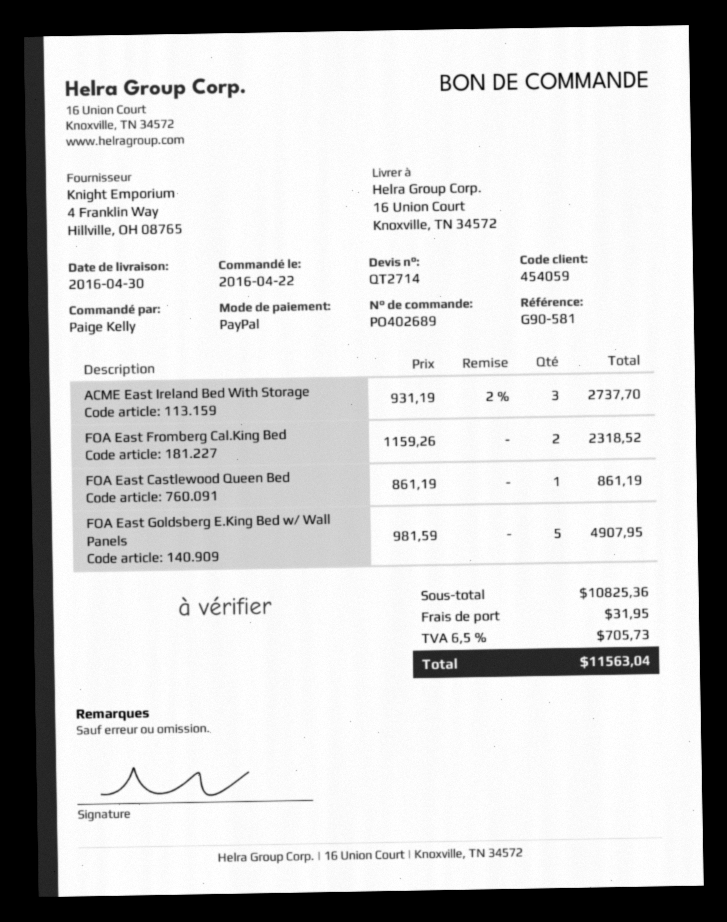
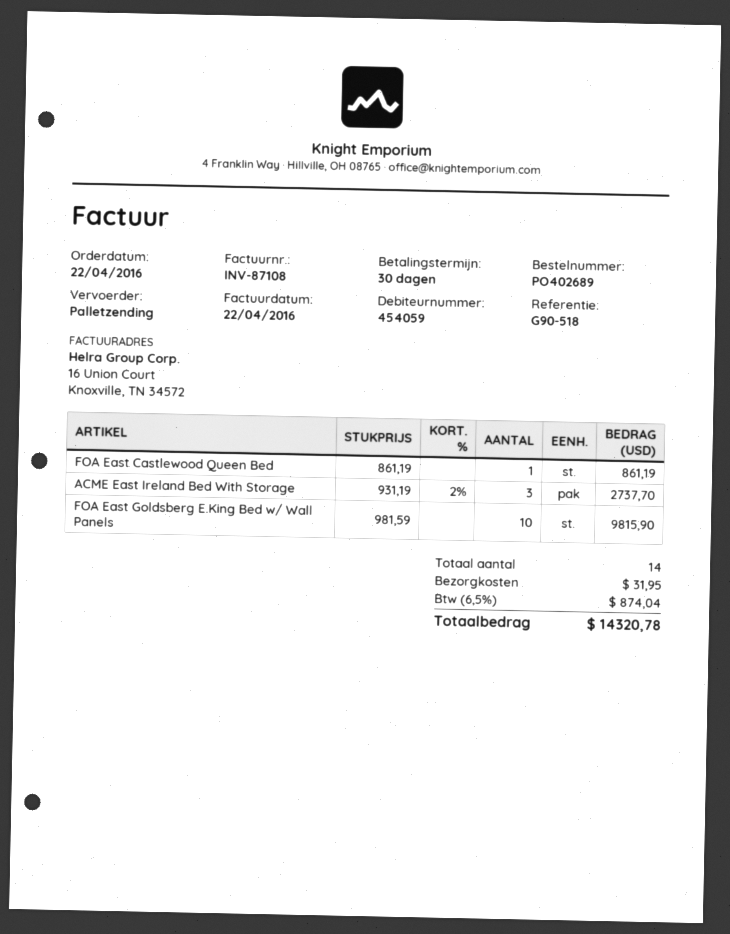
reference: G90-581 -> G90-518
FOA East Fromberg Cal.King Bed: 2 x 1159.26 = 2318.52 -> none
FOA East Goldsberg E.King Bed w/ Wall Panels: 5 x 981.59 = 4907.95 -> 10 x 981.59 = 9815.90
tax: 6.5% = 705.73 -> 6.5% = 874.04
total: 11563.04 -> 14320.78

